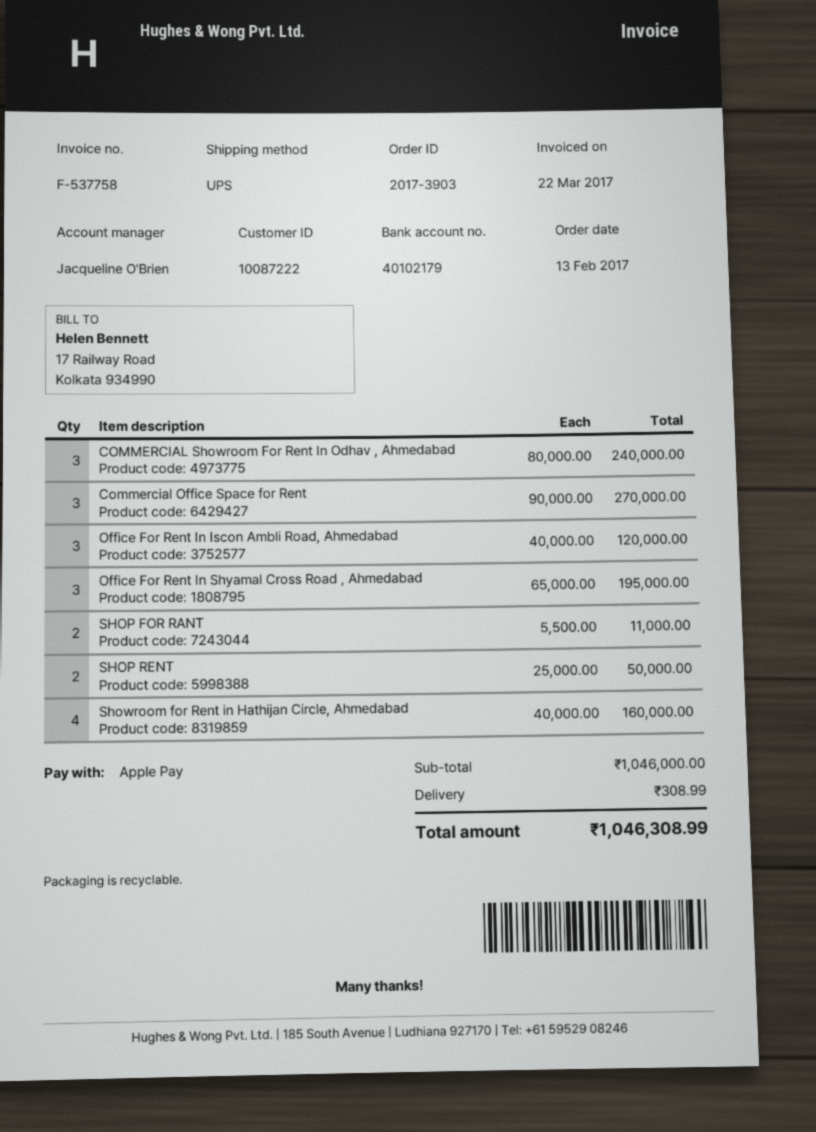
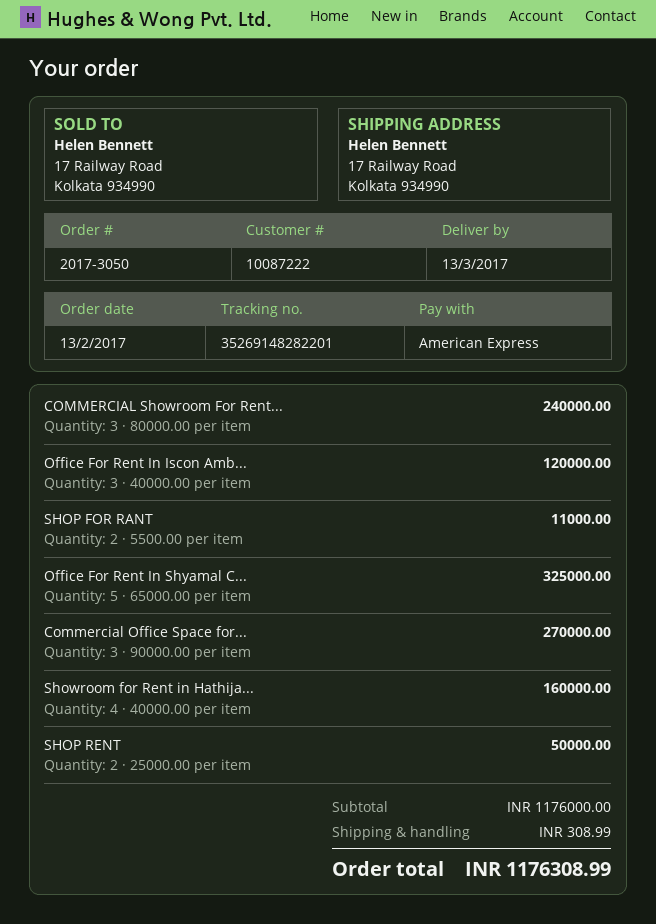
order number: 2017-3903 -> 2017-3050
payment method: Apple Pay -> American Express
Office For Rent In Shyamal Cross Road , Ahmedabad: 3 x 65000.00 = 195000.00 -> 5 x 65000.00 = 325000.00
subtotal: 1046000.00 -> 1176000.00
total: 1046308.99 -> 1176308.99

